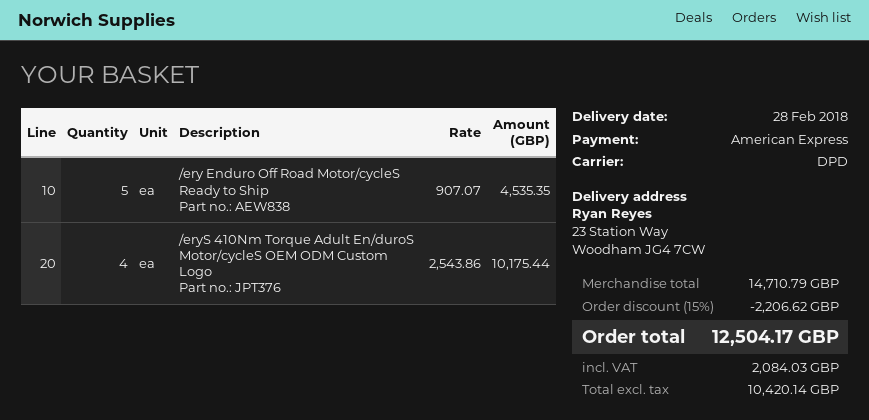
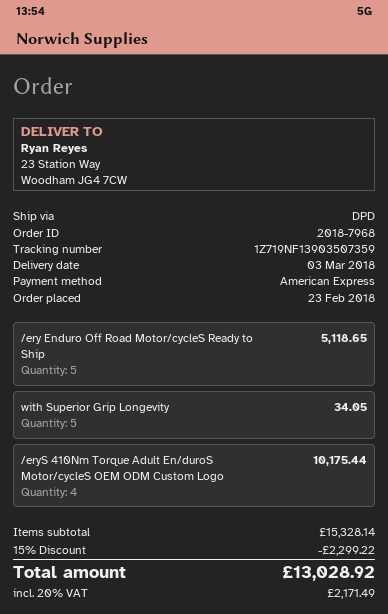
delivery date: 2018-02-28 -> 2018-03-03
/ery Enduro Off Road Motor/cycleS Ready to Ship: 5 for 4535.35 -> 5 for 5118.65
with Superior Grip Longevity: none -> 5 for 34.05
subtotal: 14710.79 -> 15328.14
discount: 15% = 2206.62 -> 15% = 2299.22
tax: 2084.03 -> 2171.49
total: 12504.17 -> 13028.92

